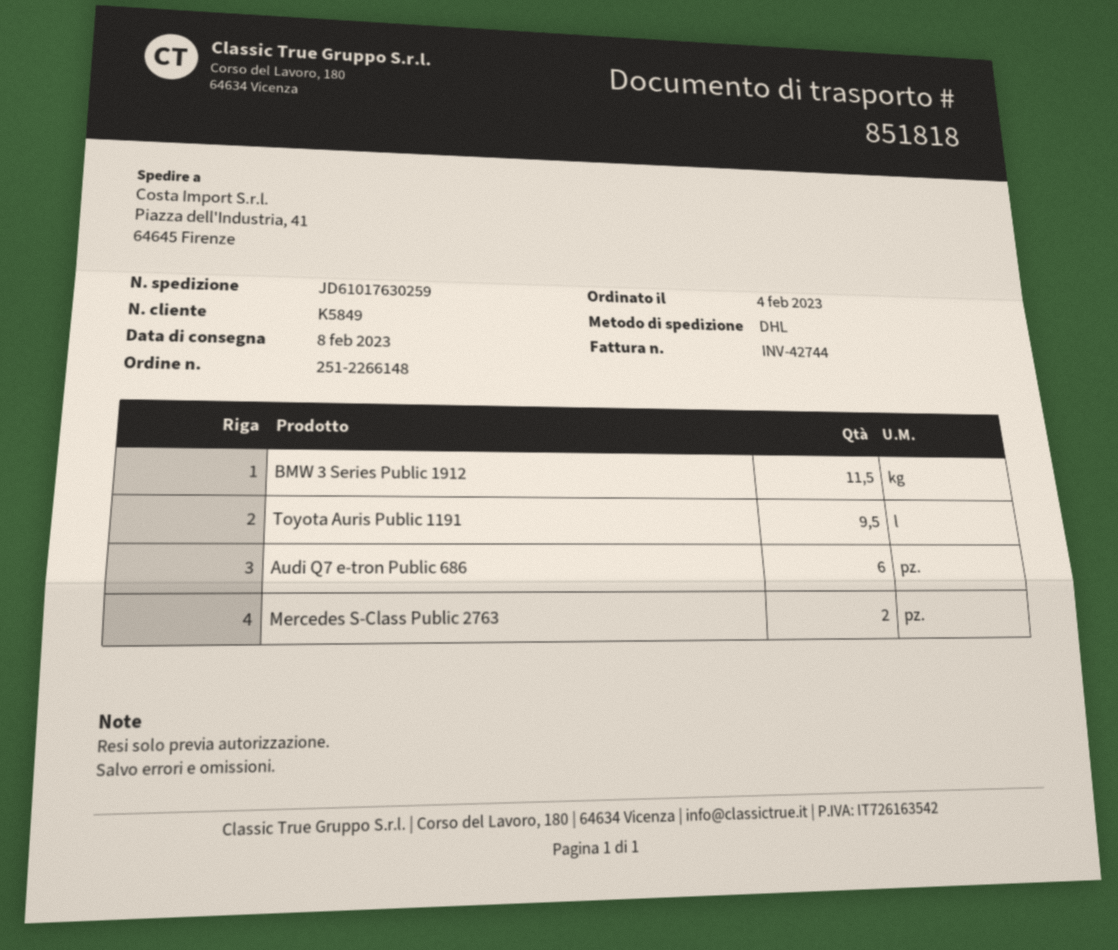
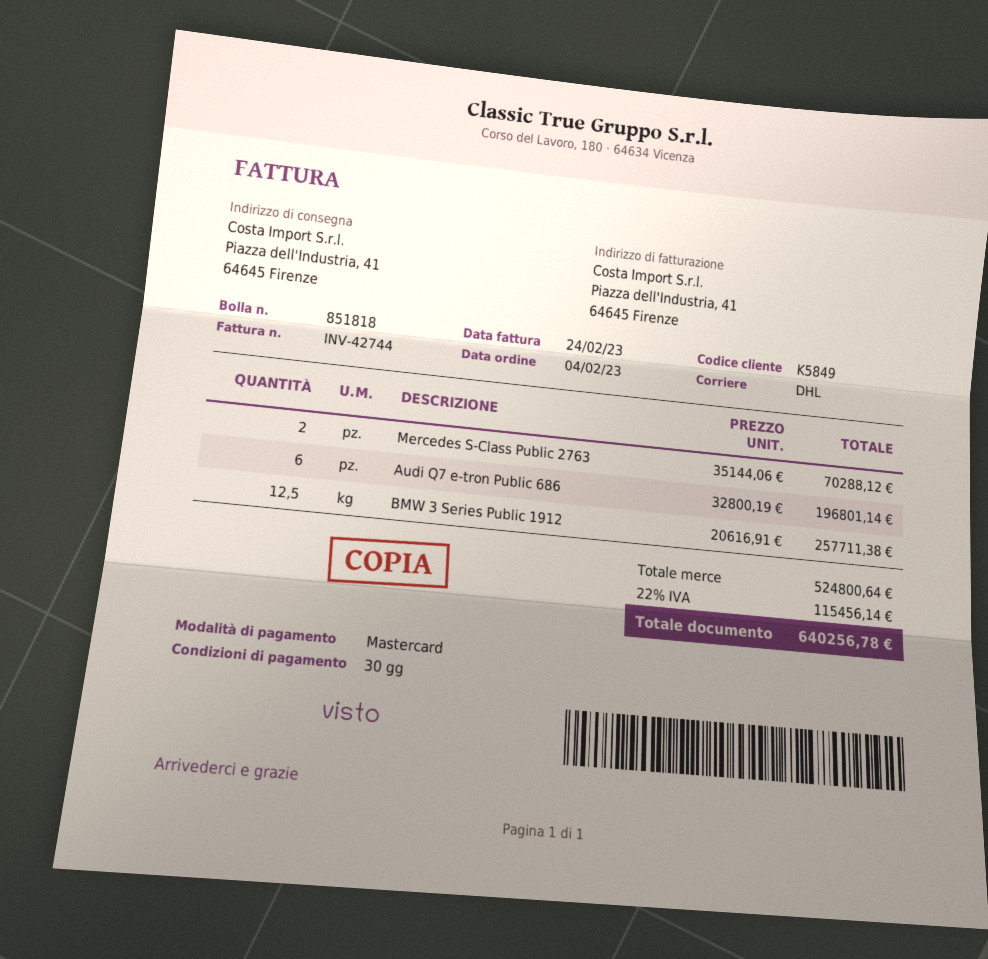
BMW 3 Series Public 1912: 11.5 -> 12.5
Toyota Auris Public 1191: 9.5 -> none

